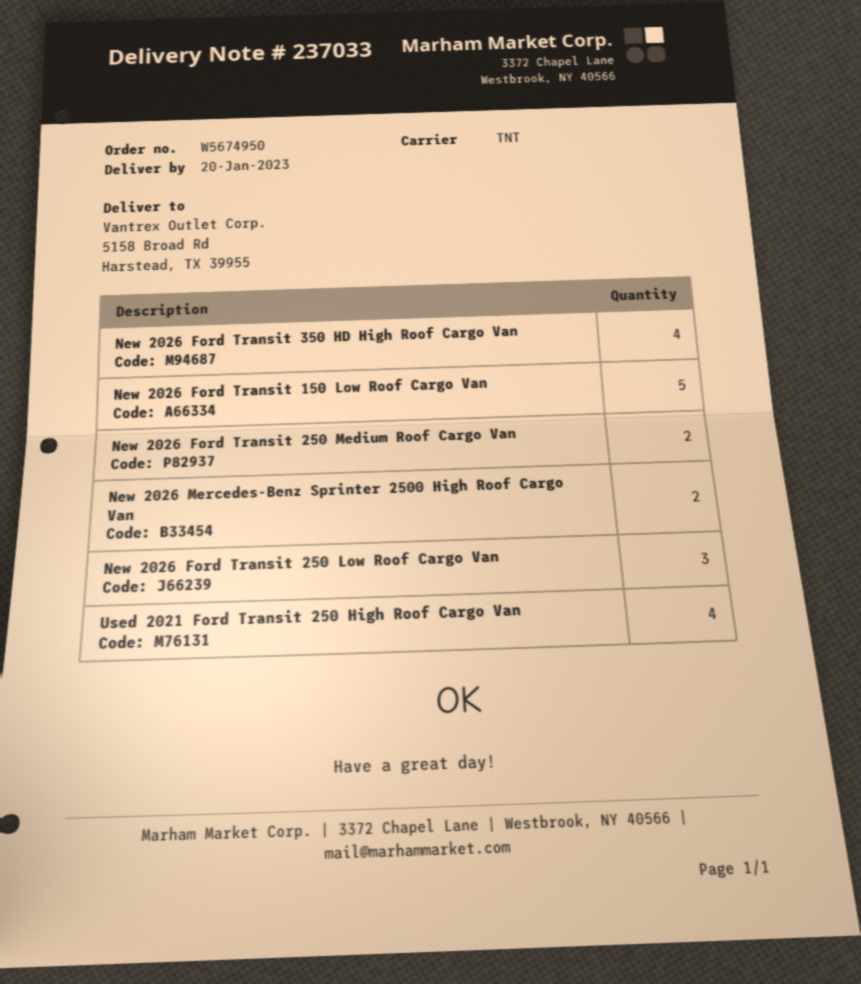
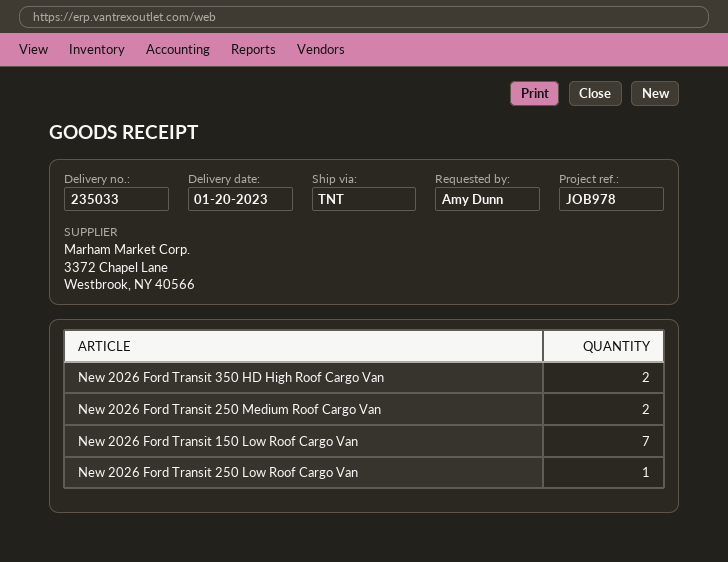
delivery note number: 237033 -> 235033
New 2026 Ford Transit 350 HD High Roof Cargo Van: 4 -> 2
New 2026 Ford Transit 150 Low Roof Cargo Van: 5 -> 7
New 2026 Mercedes-Benz Sprinter 2500 High Roof Cargo Van: 2 -> none
New 2026 Ford Transit 250 Low Roof Cargo Van: 3 -> 1
Used 2021 Ford Transit 250 High Roof Cargo Van: 4 -> none

